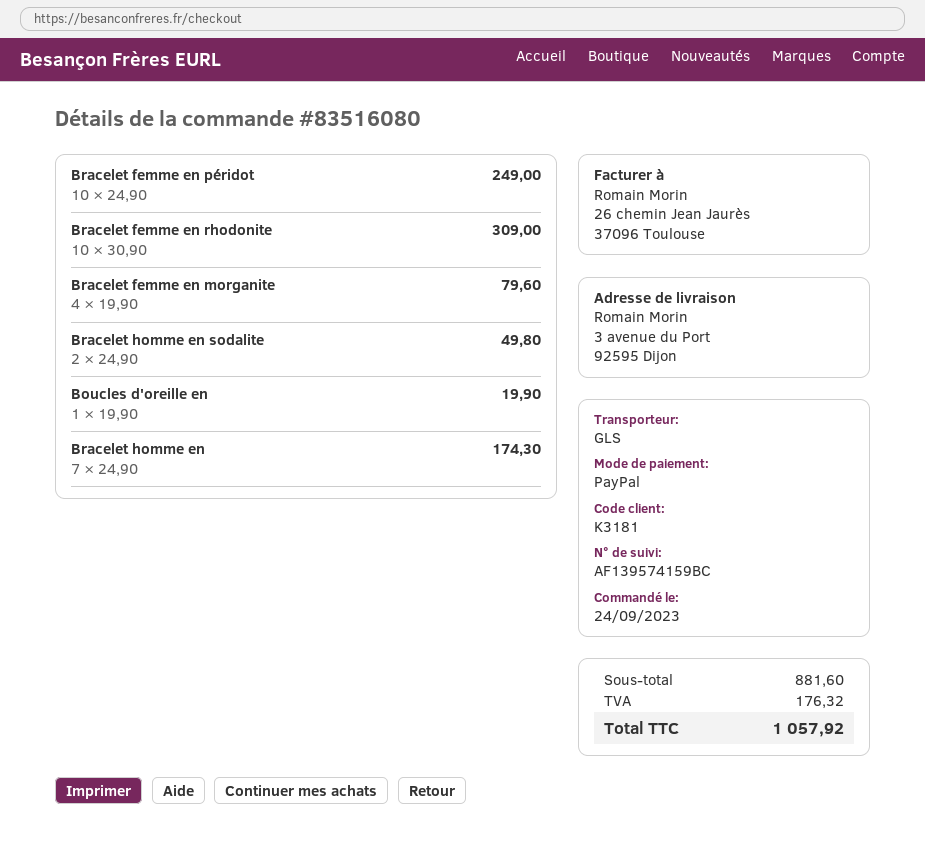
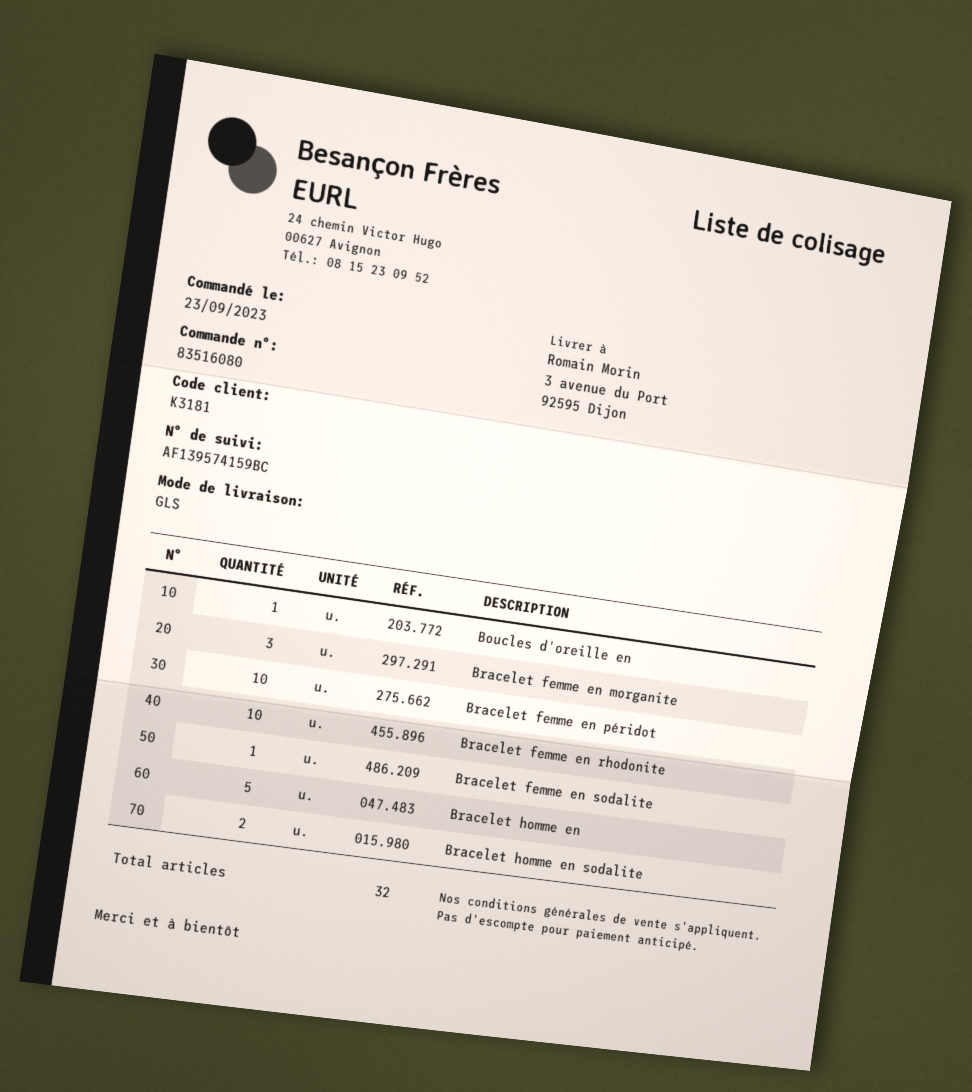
order date: 2023-09-24 -> 2023-09-23
Bracelet femme en morganite: 4 -> 3
Bracelet homme en: 7 -> 5
Bracelet femme en sodalite: none -> 1

